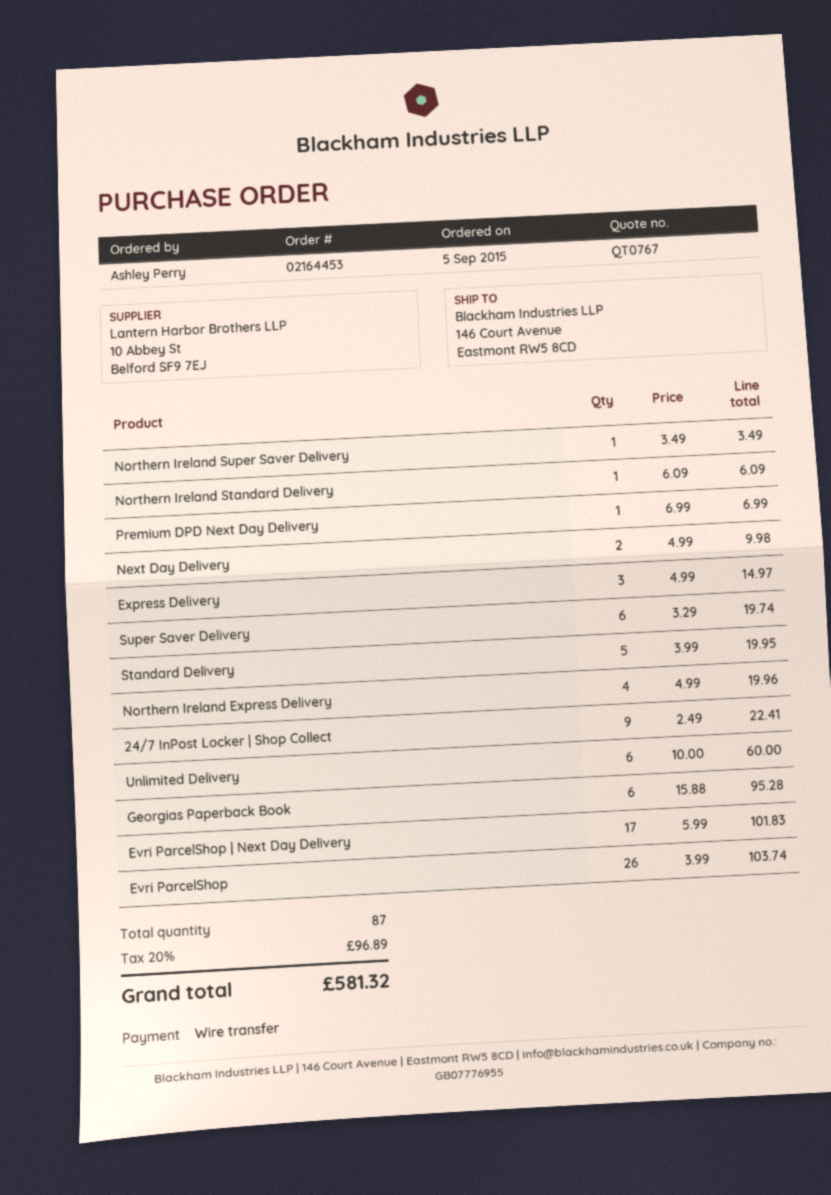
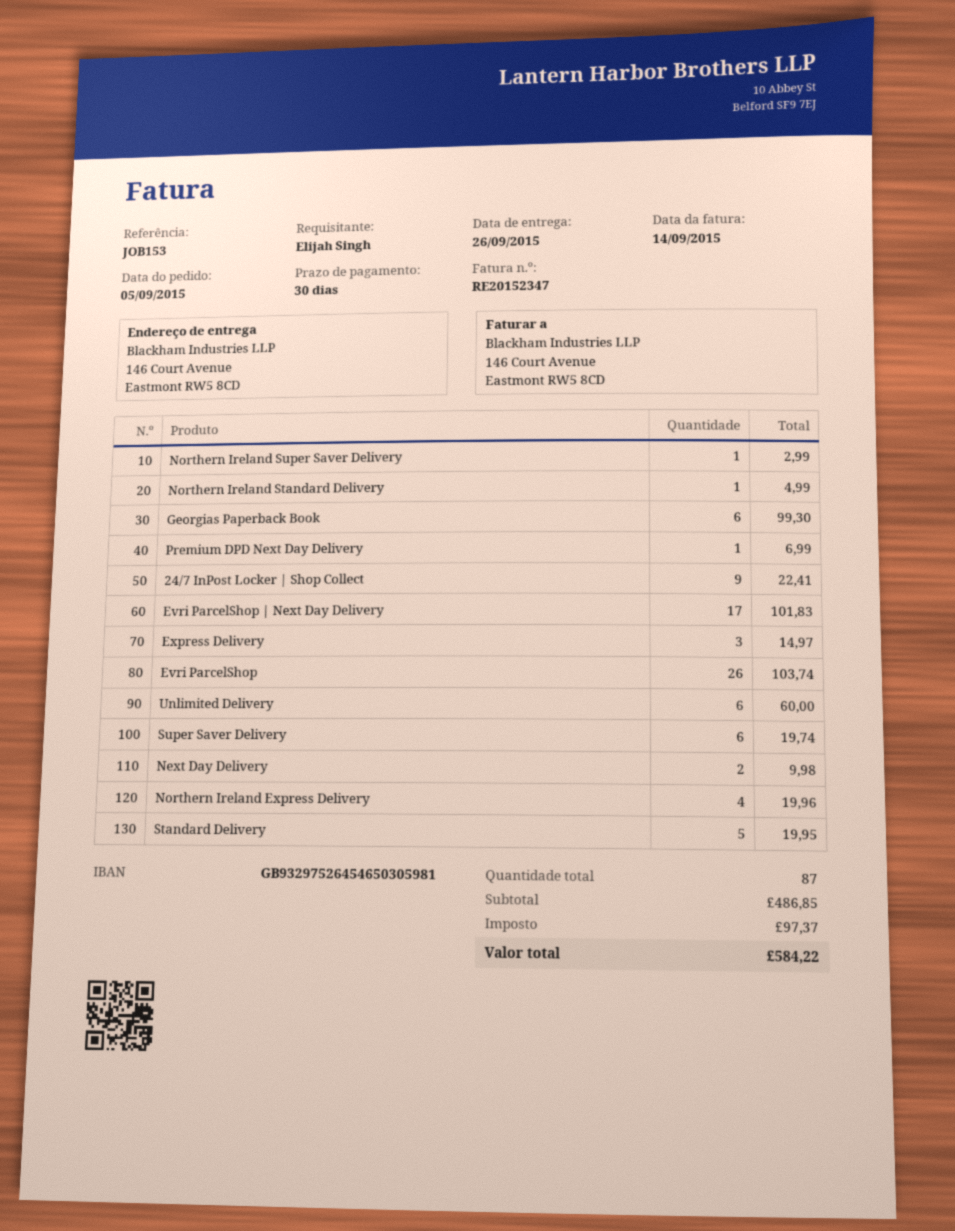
ordered by: Ashley Perry -> Elijah Singh
Northern Ireland Super Saver Delivery: 1 for 3.49 -> 1 for 2.99
Northern Ireland Standard Delivery: 1 for 6.09 -> 1 for 4.99
Georgias Paperback Book: 6 for 95.28 -> 6 for 99.30
tax: 96.89 -> 97.37
total: 581.32 -> 584.22

